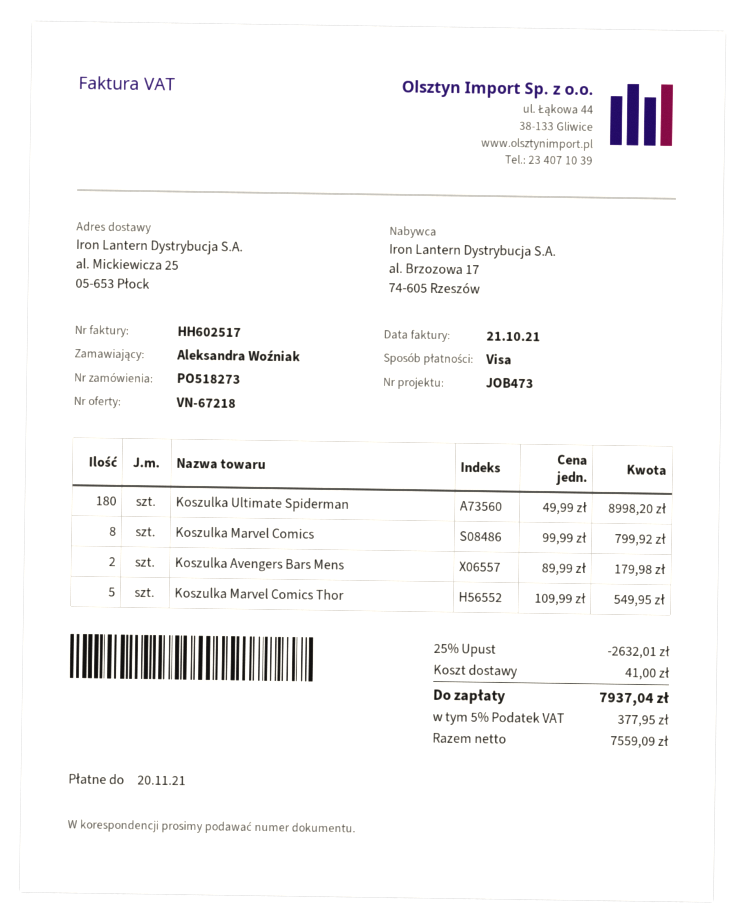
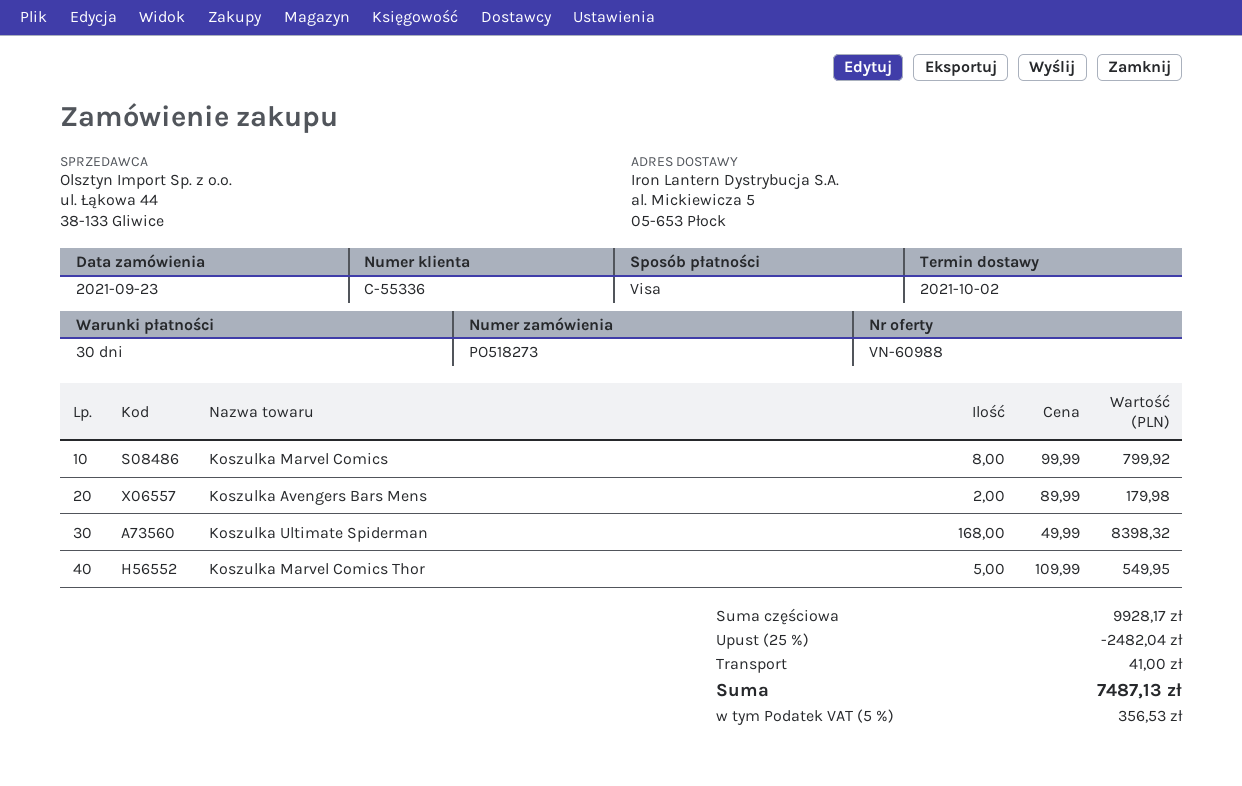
quote number: VN-67218 -> VN-60988
ship to: al. Mickiewicza 25, 05-653 Płock -> al. Mickiewicza 5, 05-653 Płock
Koszulka Ultimate Spiderman: 180 x 49.99 = 8998.20 -> 168 x 49.99 = 8398.32
discount: 25% = 2632.01 -> 25% = 2482.04
tax: 5% = 377.95 -> 5% = 356.53
total: 7937.04 -> 7487.13

